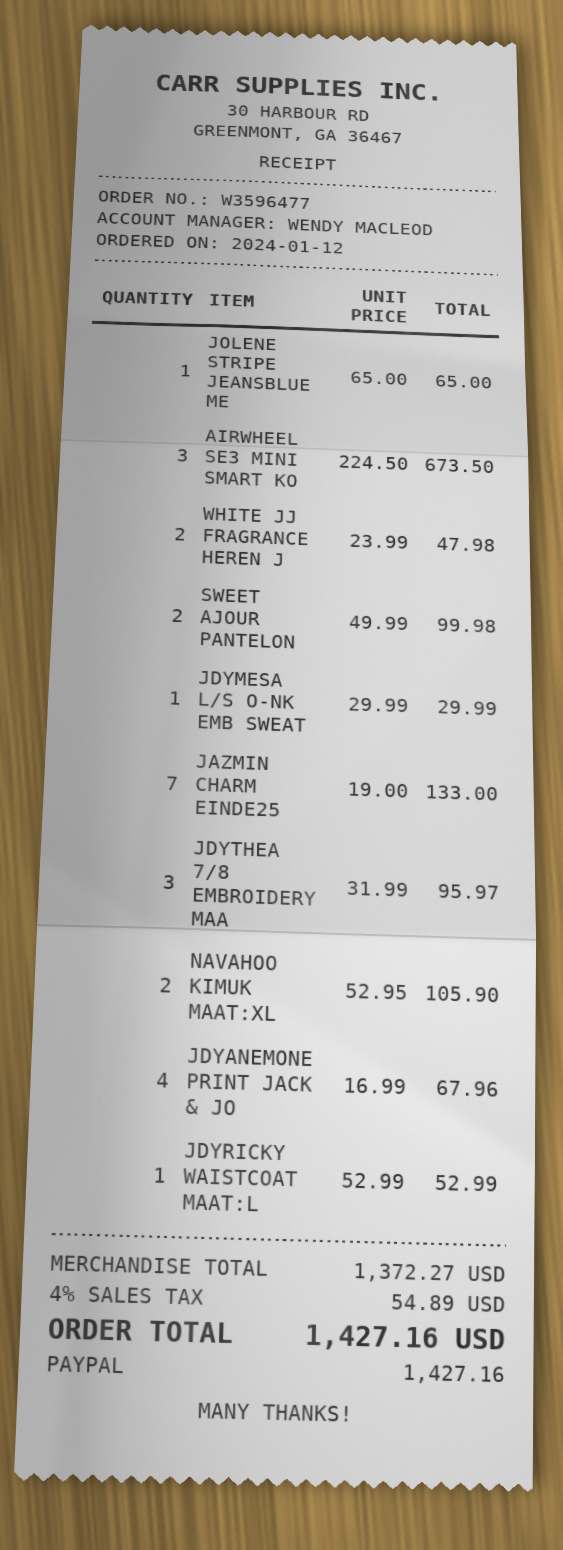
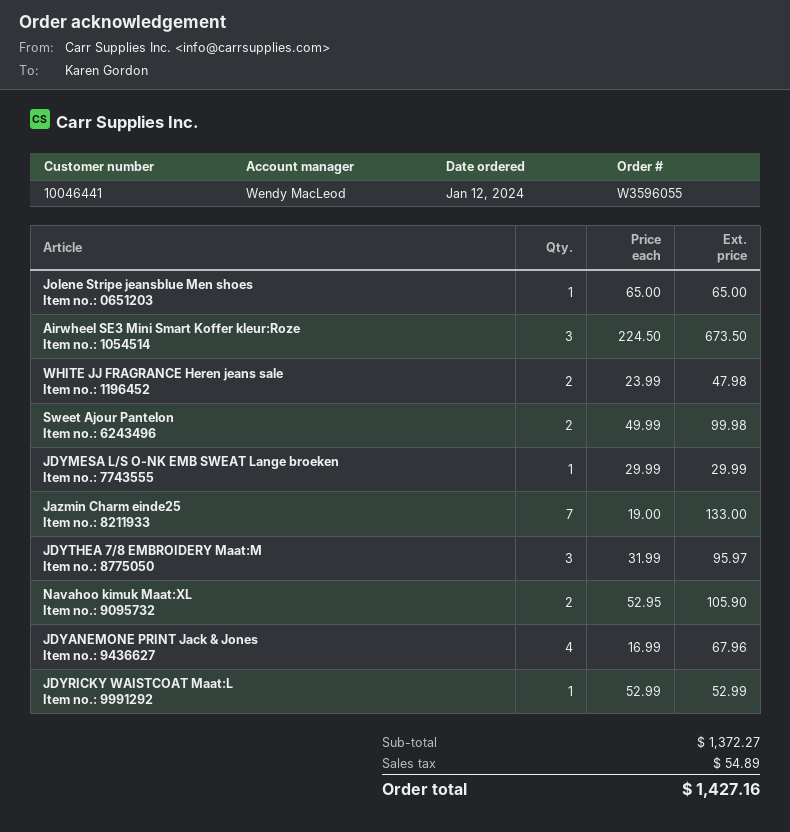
order number: W3596477 -> W3596055

